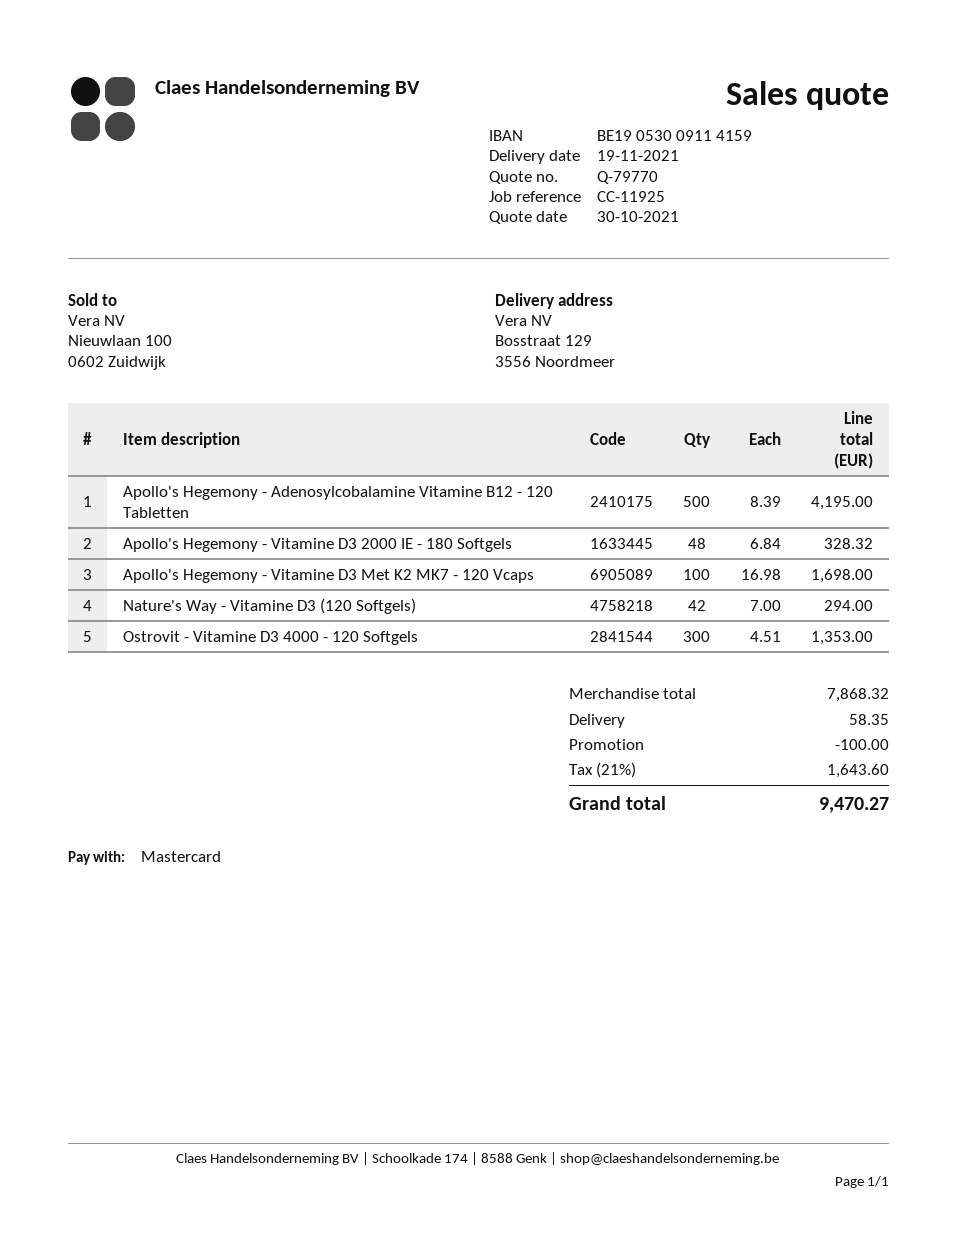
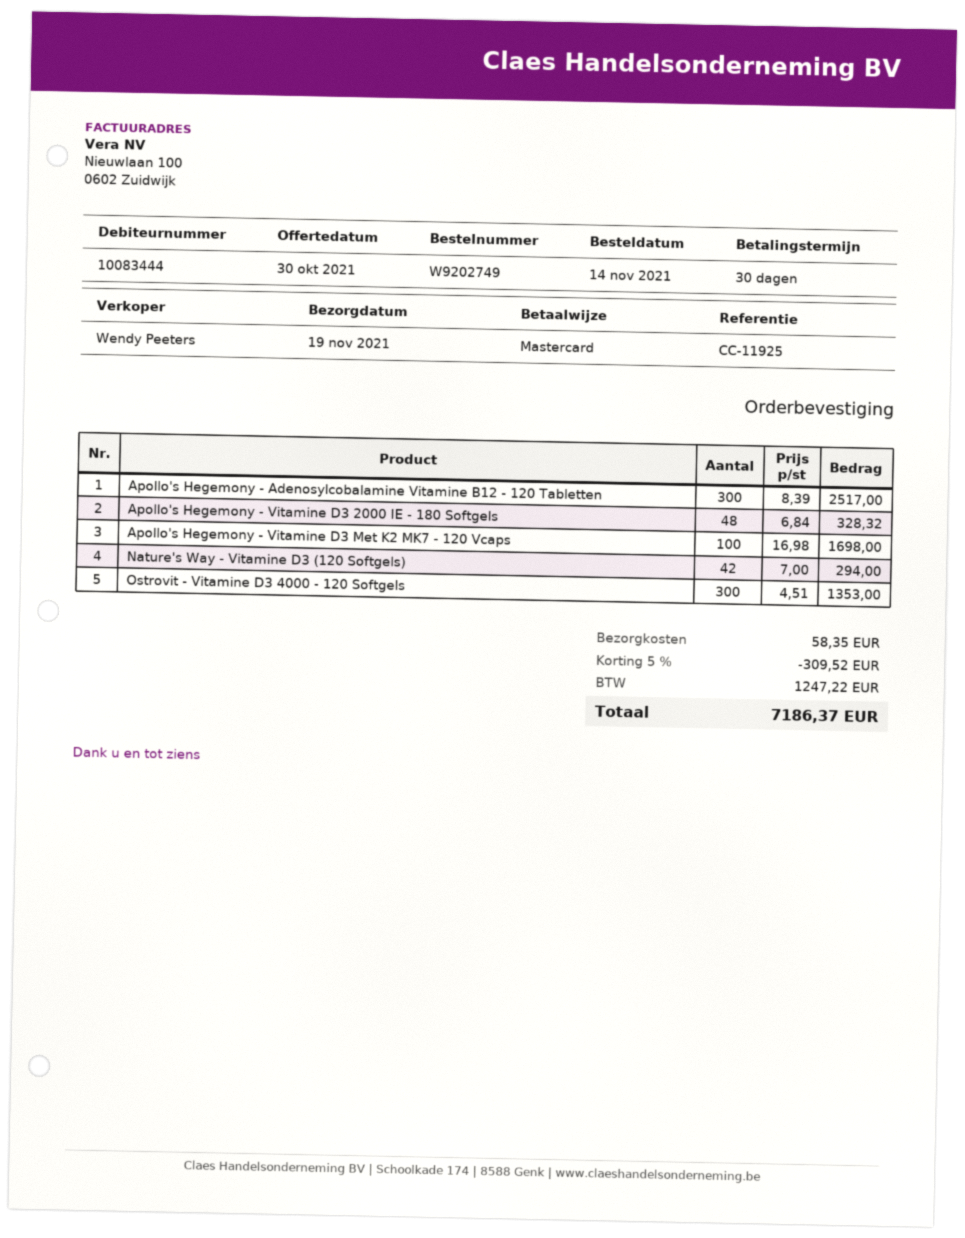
Apollo's Hegemony - Adenosylcobalamine Vitamine B12 - 120 Tabletten: 500 x 8.39 = 4195.00 -> 300 x 8.39 = 2517.00
discount: 100.00 -> 309.52
tax: 1643.60 -> 1247.22
total: 9470.27 -> 7186.37

